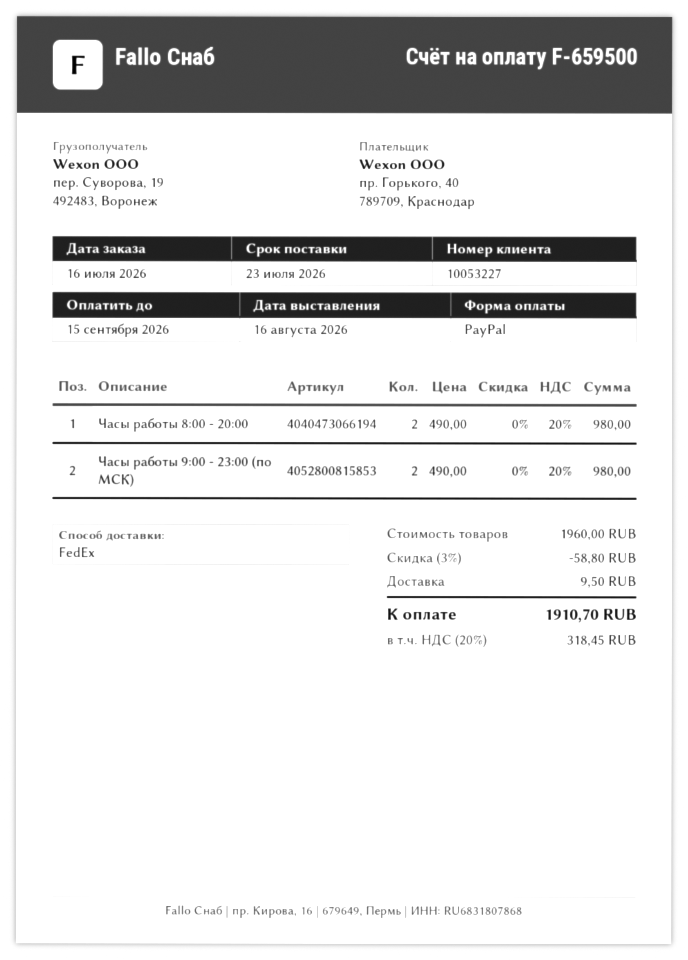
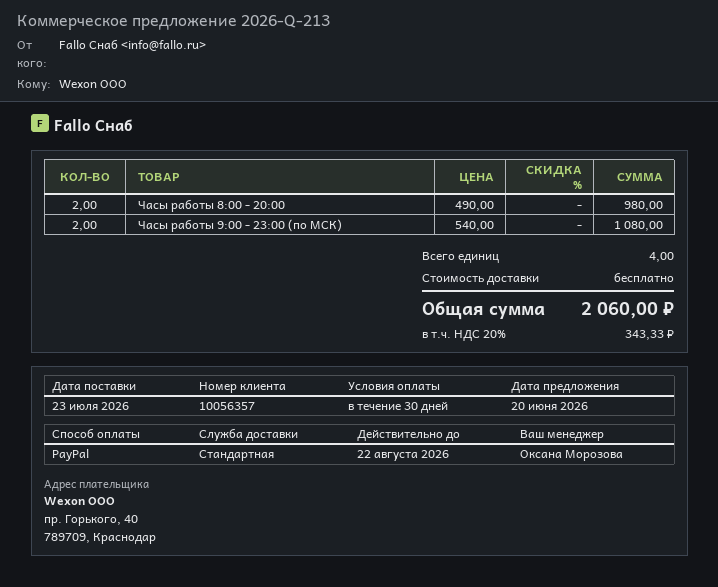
customer number: 10053227 -> 10056357
shipping method: FedEx -> standard
Часы работы 9:00 - 23:00 (по МСК): 2 x 490.00 = 980.00 -> 2 x 540.00 = 1080.00
discount: 3% = 58.80 -> none
shipping: 9.50 -> 0.00
tax: 20% = 318.45 -> 20% = 343.33
total: 1910.70 -> 2060.00

